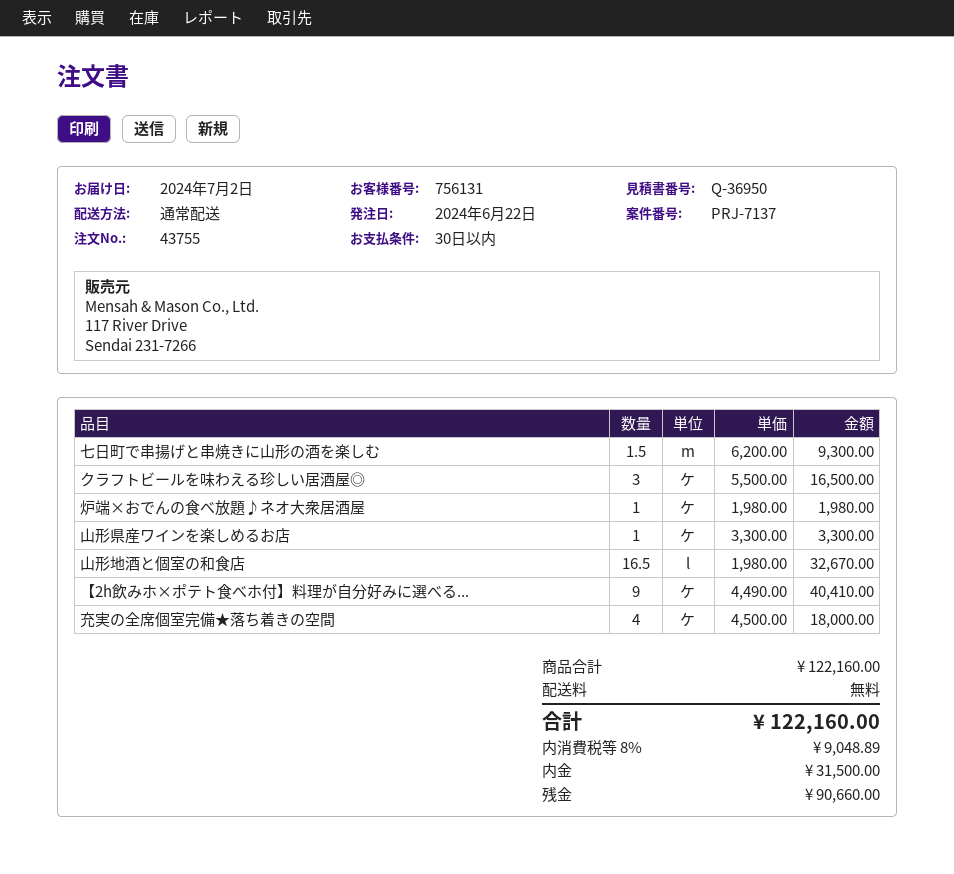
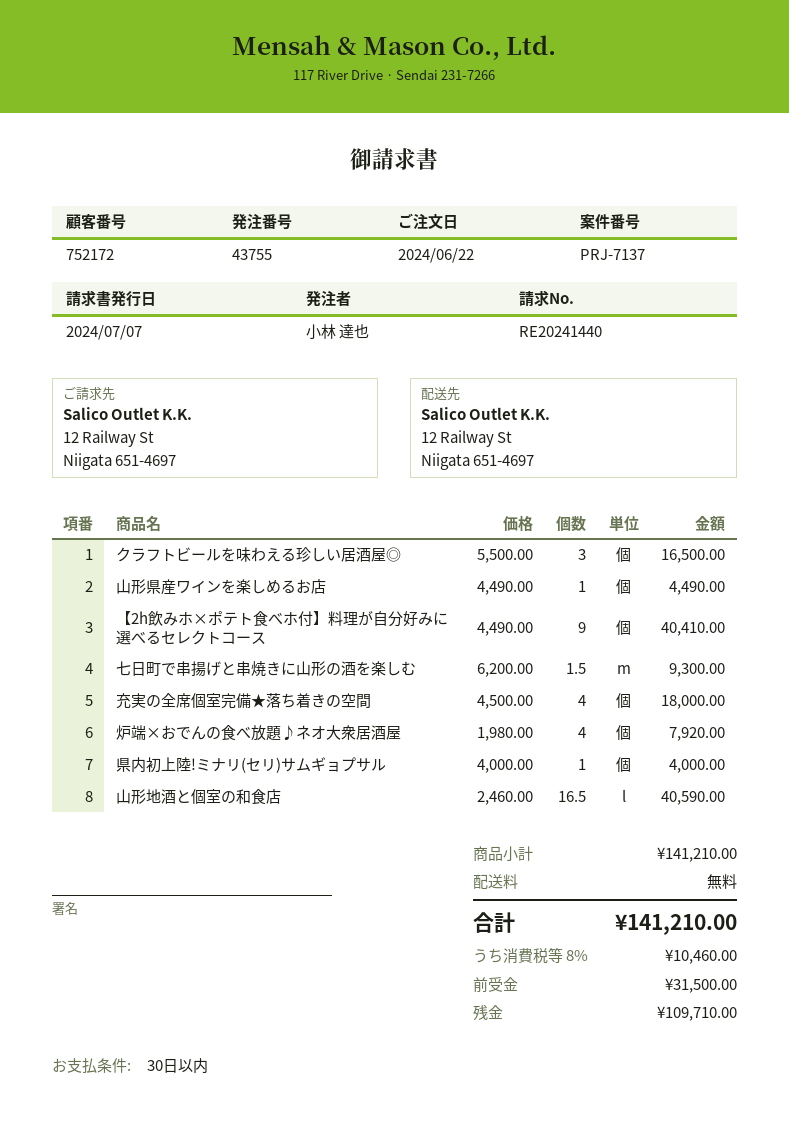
customer number: 756131 -> 752172
炉端×おでんの食べ放題♪ネオ大衆居酒屋: 1 x 1980.00 = 1980.00 -> 4 x 1980.00 = 7920.00
山形県産ワインを楽しめるお店: 1 x 3300.00 = 3300.00 -> 1 x 4490.00 = 4490.00
山形地酒と個室の和食店: 16.5 x 1980.00 = 32670.00 -> 16.5 x 2460.00 = 40590.00
県内初上陸!ミナリ(セリ)サムギョプサル: none -> 1 x 4000.00 = 4000.00
subtotal: 122160.00 -> 141210.00
tax: 8% = 9048.89 -> 8% = 10460.00
total: 122160.00 -> 141210.00
balance: 90660.00 -> 109710.00

